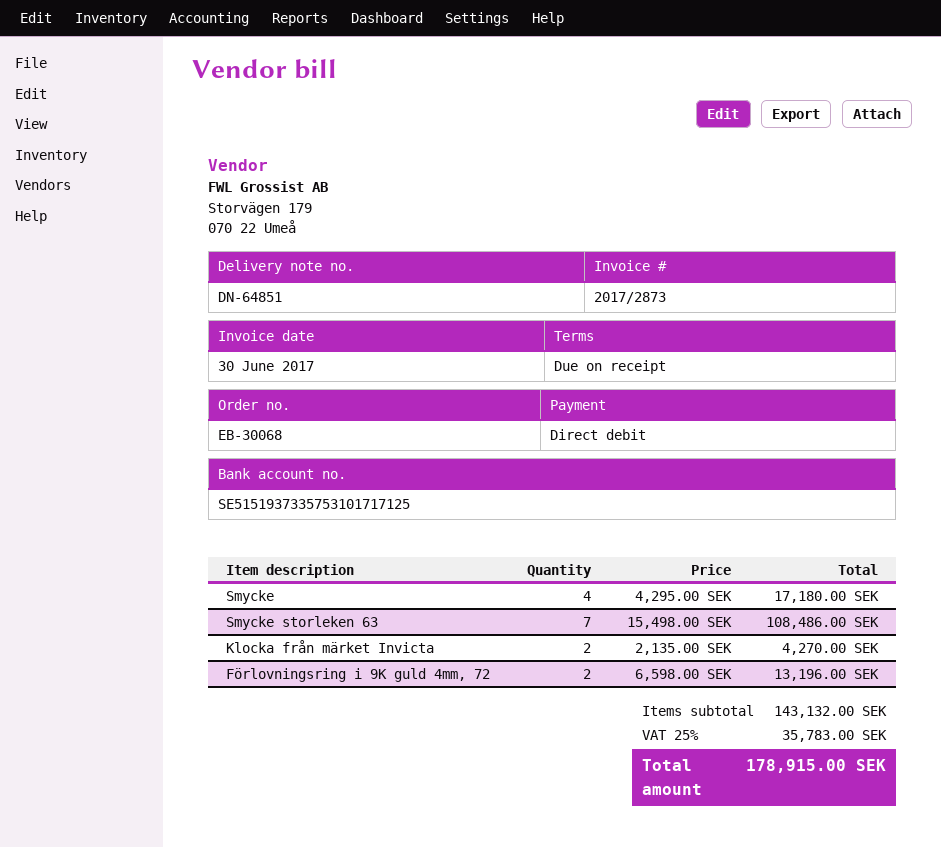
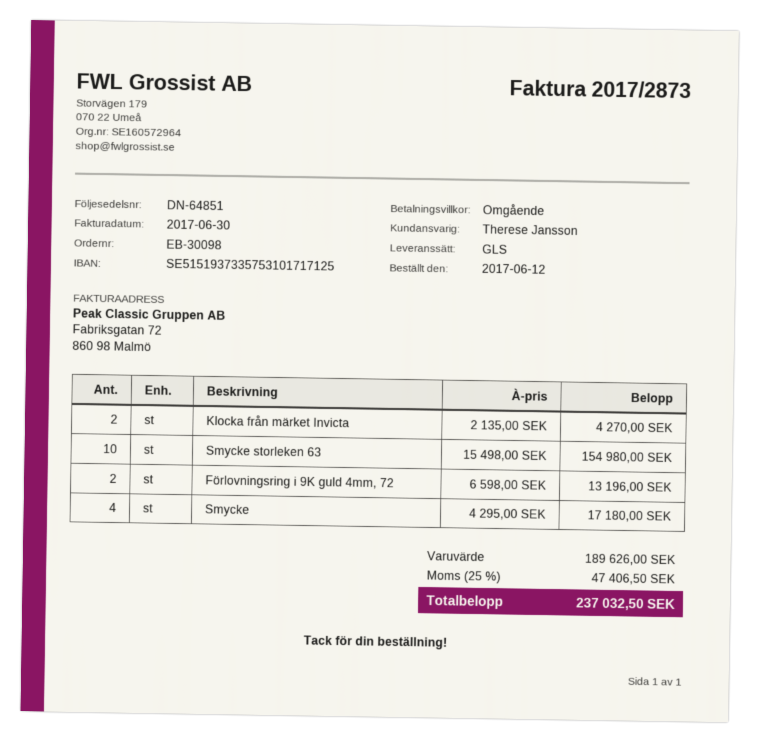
order number: EB-30068 -> EB-30098
Smycke storleken 63: 7 x 15498.00 = 108486.00 -> 10 x 15498.00 = 154980.00
subtotal: 143132.00 -> 189626.00
tax: 25% = 35783.00 -> 25% = 47406.50
total: 178915.00 -> 237032.50

